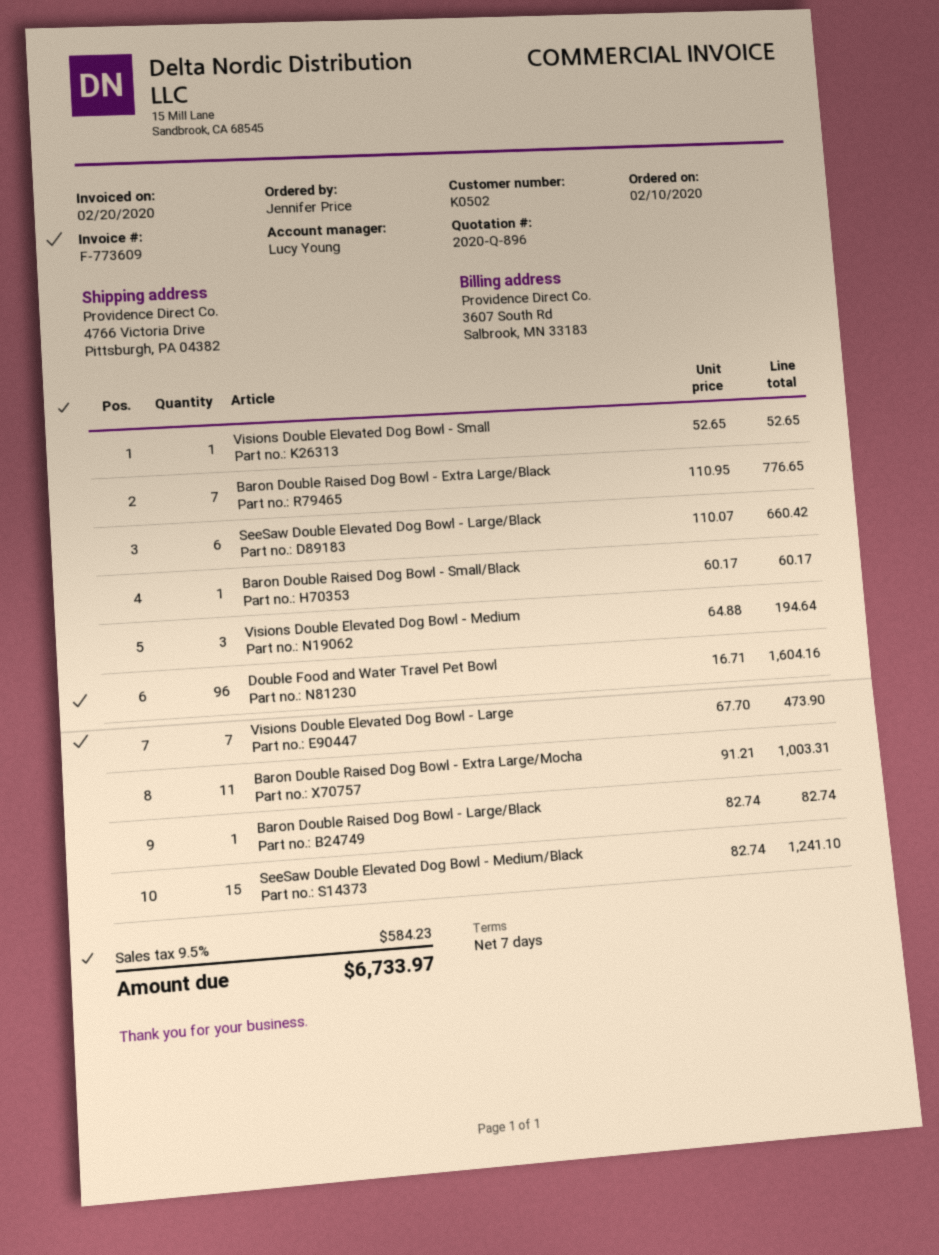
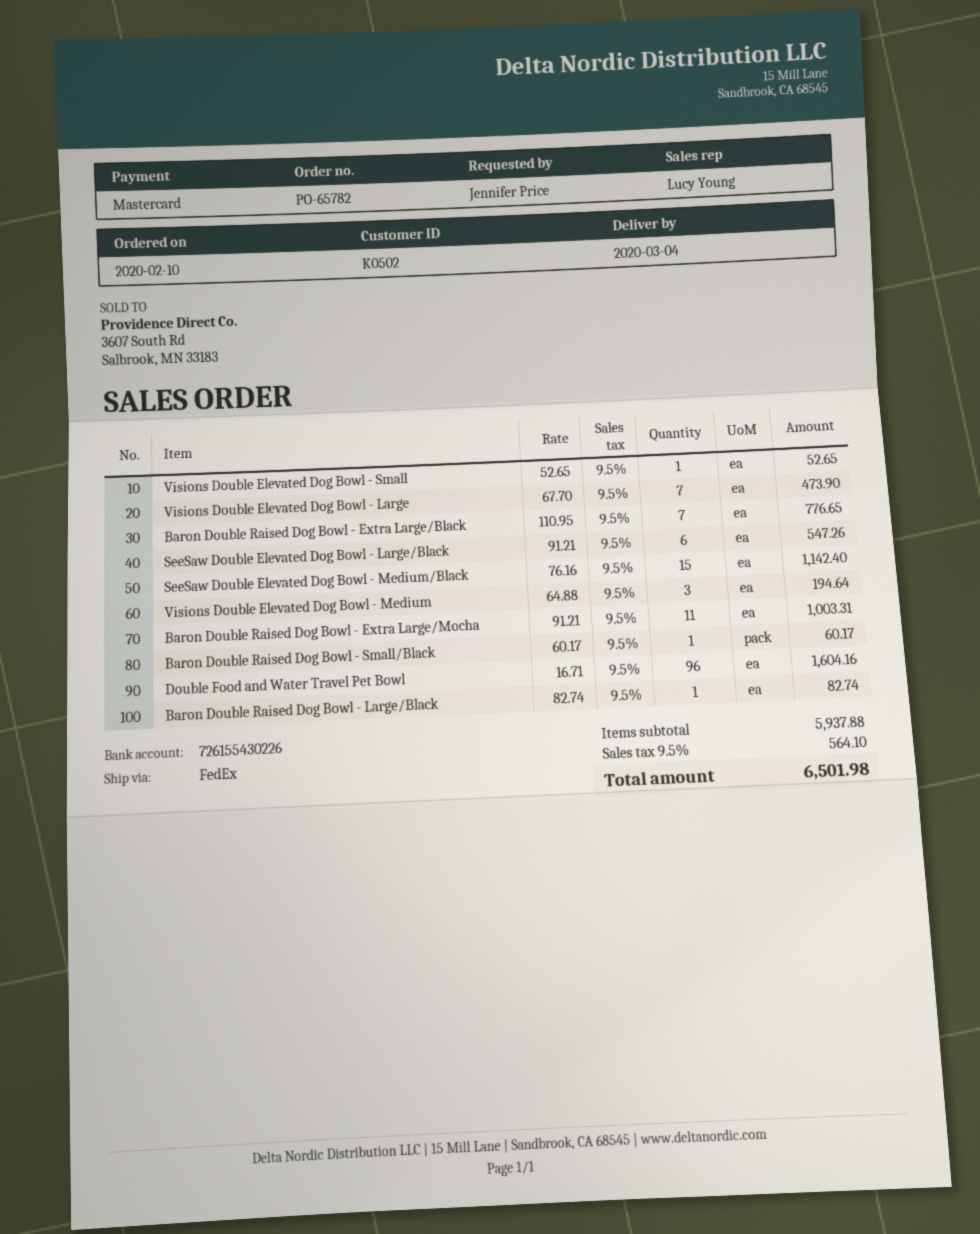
SeeSaw Double Elevated Dog Bowl - Large/Black: 6 x 110.07 = 660.42 -> 6 x 91.21 = 547.26
SeeSaw Double Elevated Dog Bowl - Medium/Black: 15 x 82.74 = 1241.10 -> 15 x 76.16 = 1142.40
tax: 9.5% = 584.23 -> 9.5% = 564.10
total: 6733.97 -> 6501.98

